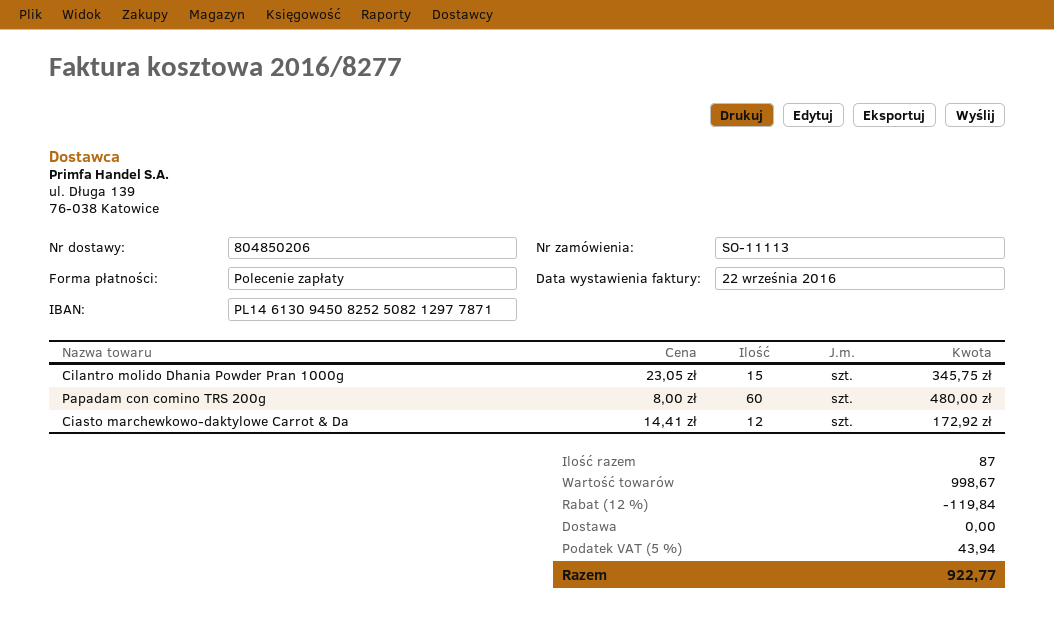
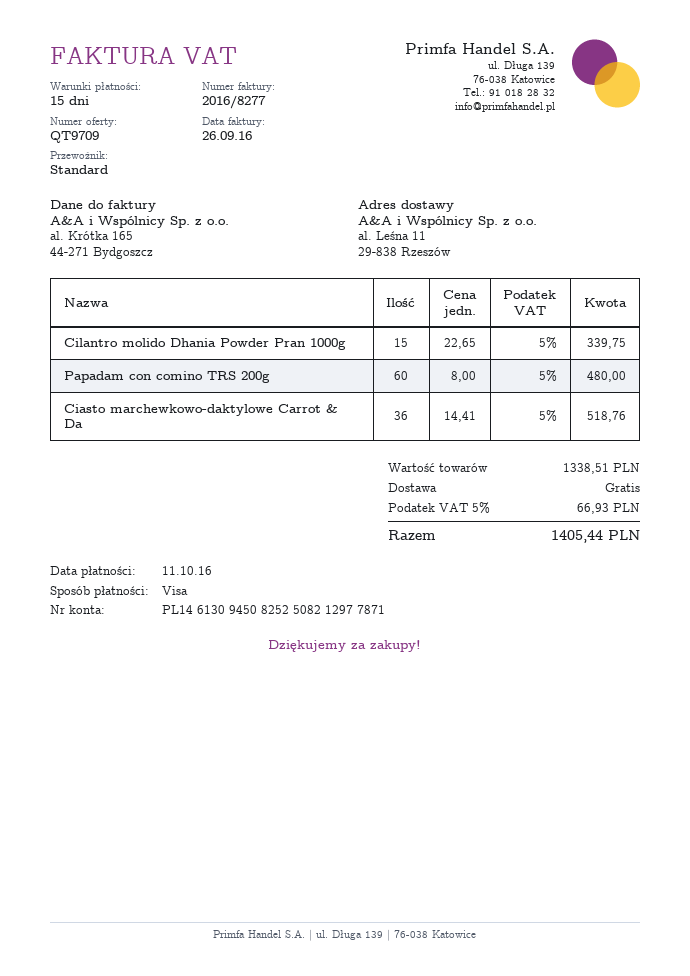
invoice date: 2016-09-22 -> 2016-09-26
payment method: direct debit -> Visa
Cilantro molido Dhania Powder Pran 1000g: 15 x 23.05 = 345.75 -> 15 x 22.65 = 339.75
Ciasto marchewkowo-daktylowe Carrot & Da: 12 x 14.41 = 172.92 -> 36 x 14.41 = 518.76
subtotal: 998.67 -> 1338.51
discount: 12% = 119.84 -> none
tax: 5% = 43.94 -> 5% = 66.93
total: 922.77 -> 1405.44

